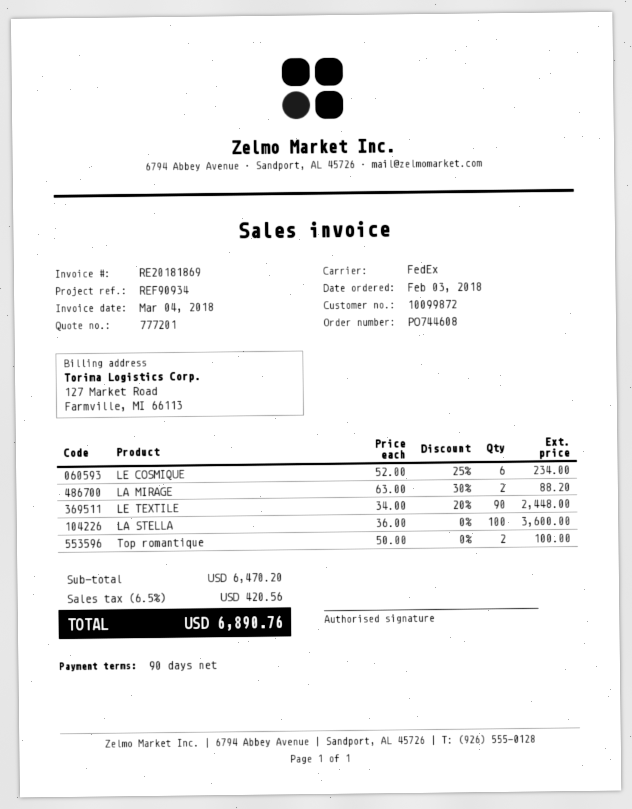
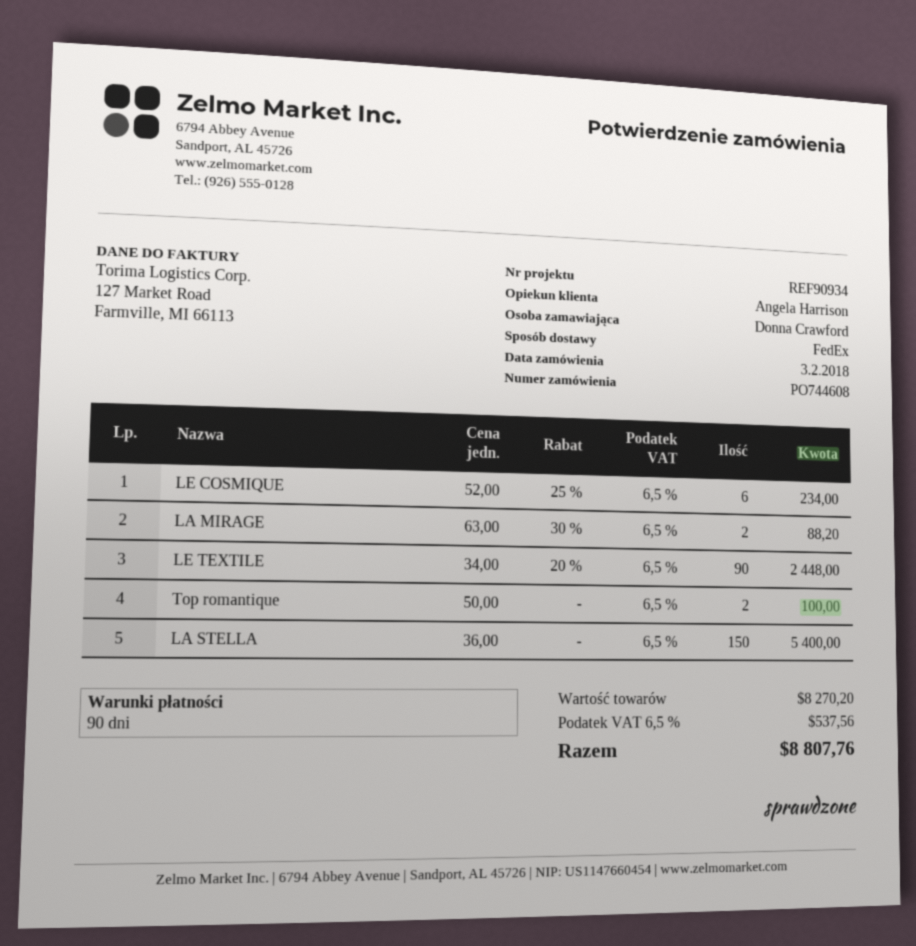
LA STELLA: 100 x 36.00 = 3600.00 -> 150 x 36.00 = 5400.00
subtotal: 6470.20 -> 8270.20
tax: 6.5% = 420.56 -> 6.5% = 537.56
total: 6890.76 -> 8807.76

